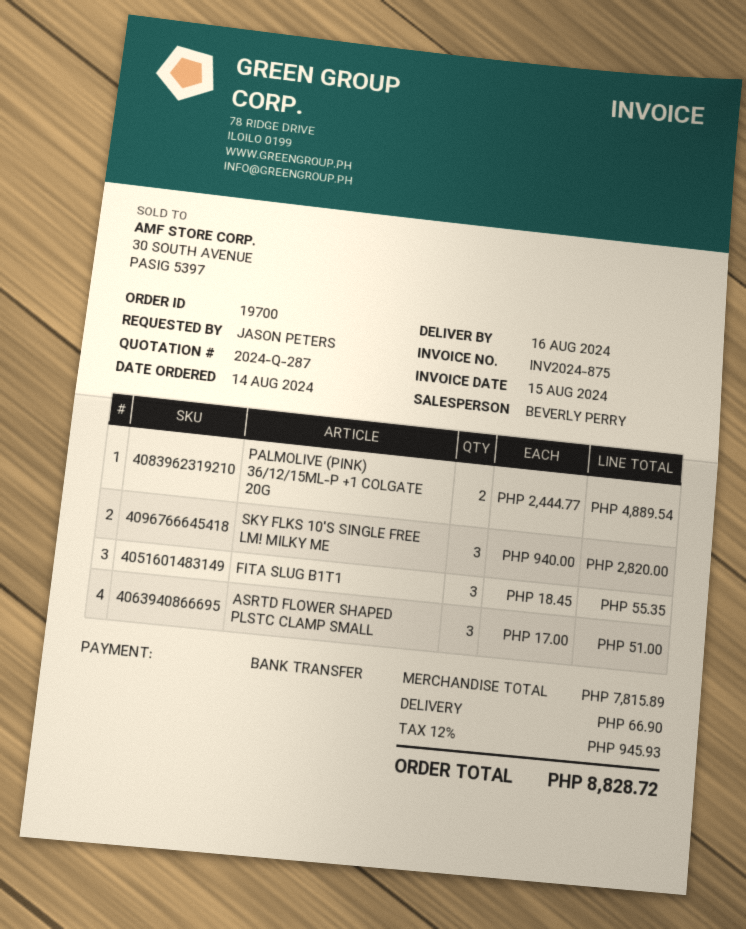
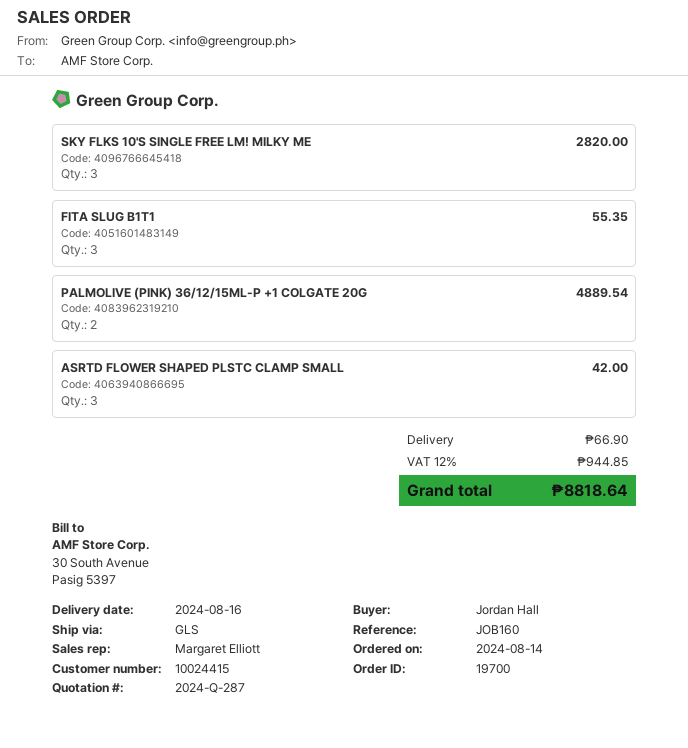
ordered by: JASON PETERS -> Jordan Hall
sales rep: BEVERLY PERRY -> Margaret Elliott
ASRTD FLOWER SHAPED PLSTC CLAMP SMALL: 3 for 51.00 -> 3 for 42.00
tax: 12% = 945.93 -> 12% = 944.85
total: 8828.72 -> 8818.64

